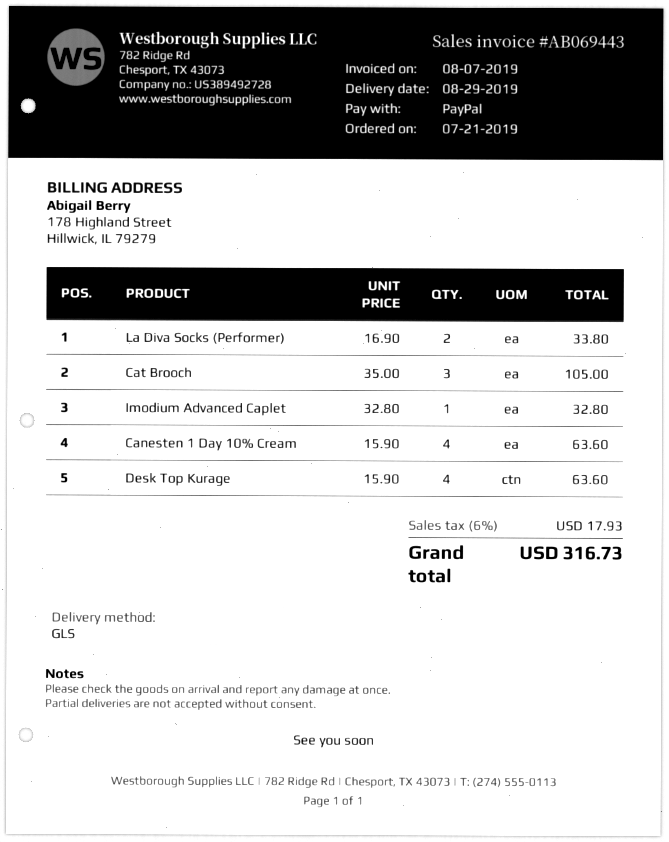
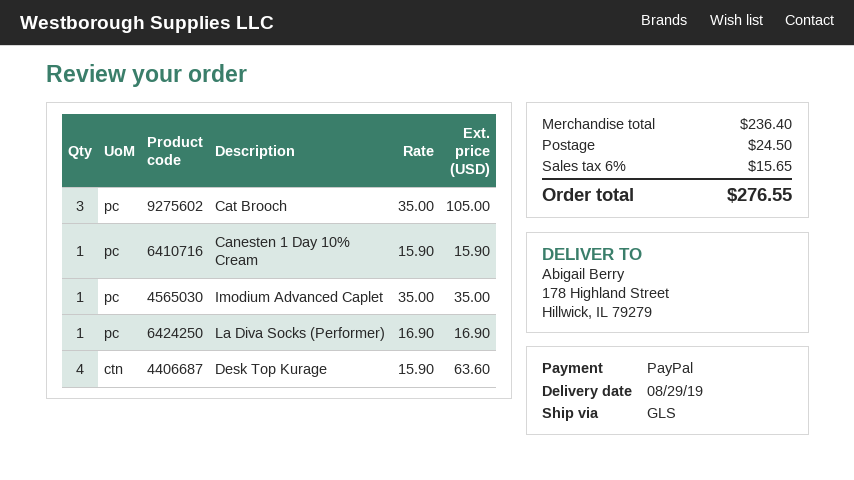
La Diva Socks (Performer): 2 x 16.90 = 33.80 -> 1 x 16.90 = 16.90
Imodium Advanced Caplet: 1 x 32.80 = 32.80 -> 1 x 35.00 = 35.00
Canesten 1 Day 10% Cream: 4 x 15.90 = 63.60 -> 1 x 15.90 = 15.90
shipping: none -> 24.50
tax: 6% = 17.93 -> 6% = 15.65
total: 316.73 -> 276.55

